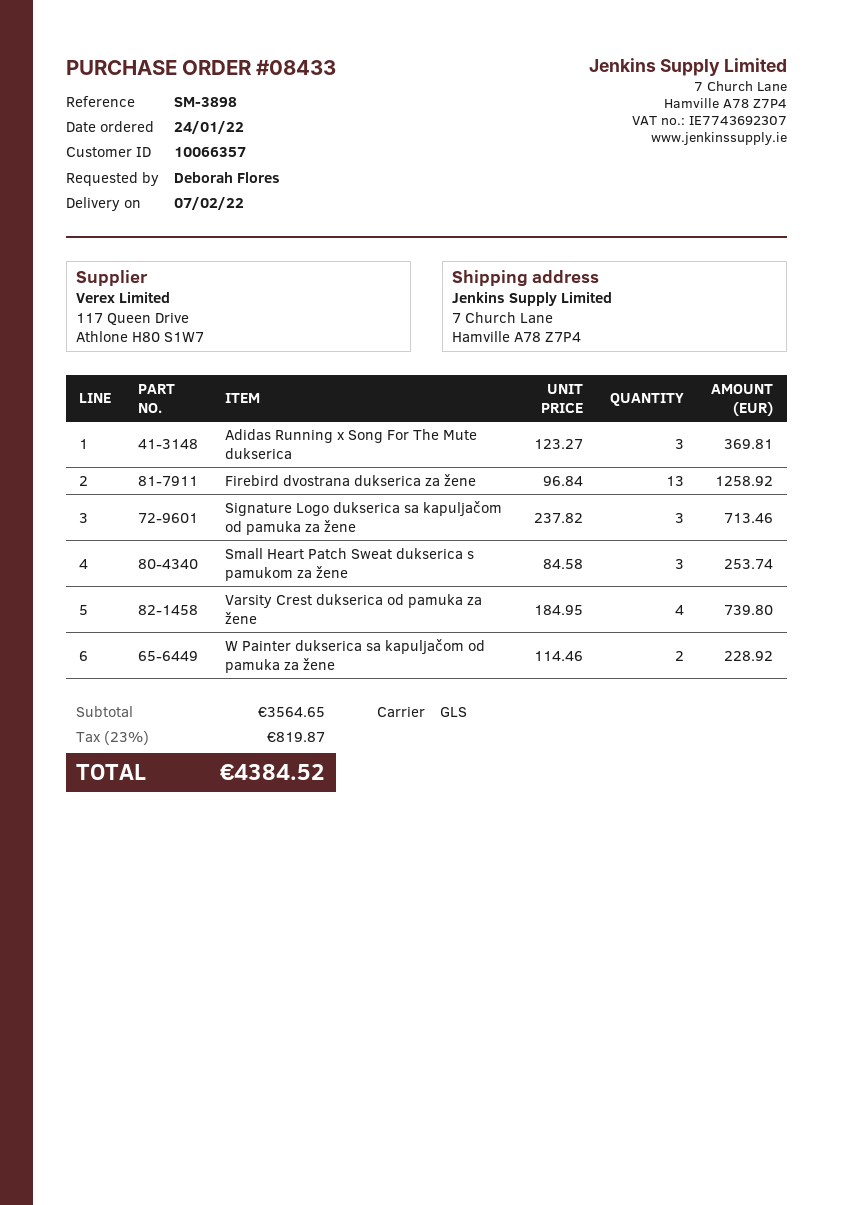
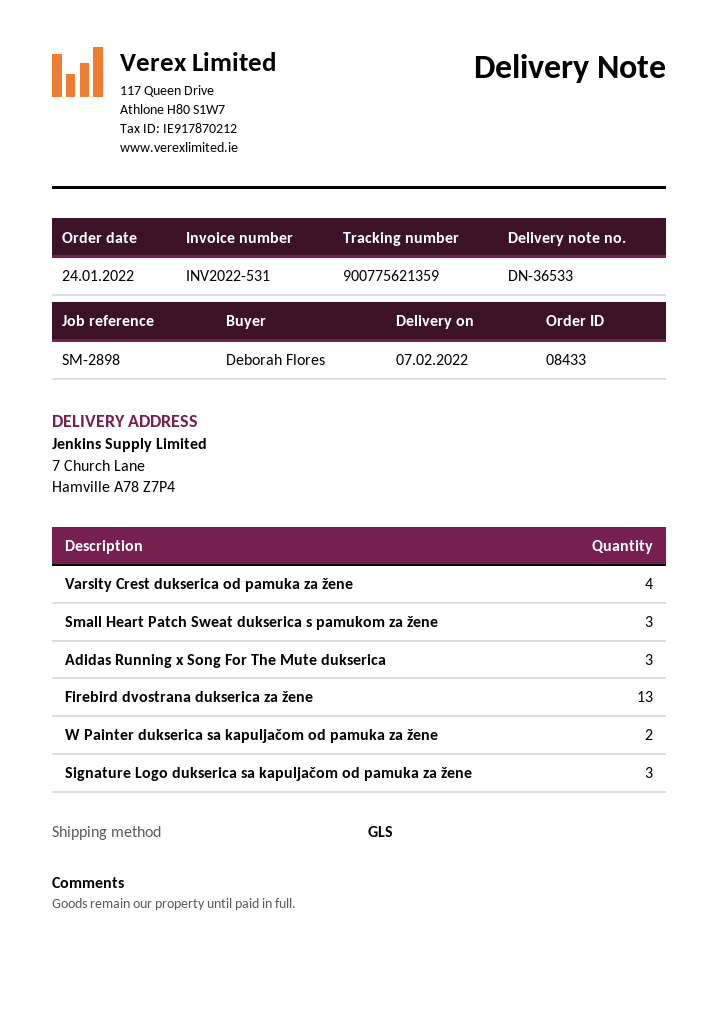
reference: SM-3898 -> SM-2898

